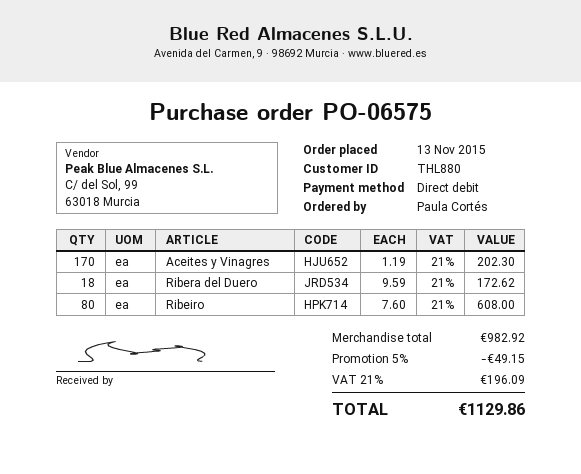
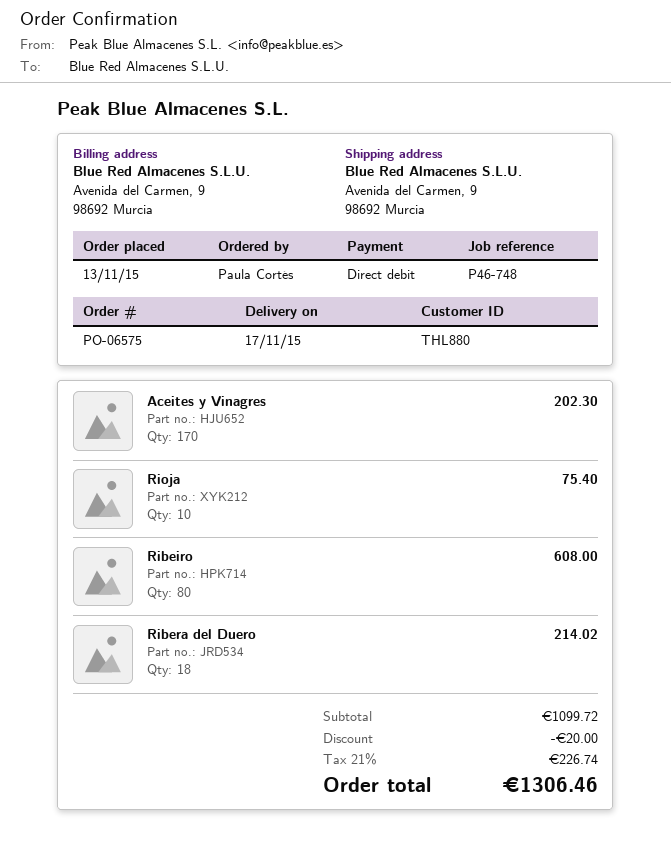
Ribera del Duero: 18 for 172.62 -> 18 for 214.02
Rioja: none -> 10 for 75.40
subtotal: 982.92 -> 1099.72
discount: 49.15 -> 20.00
tax: 21% = 196.09 -> 21% = 226.74
total: 1129.86 -> 1306.46

